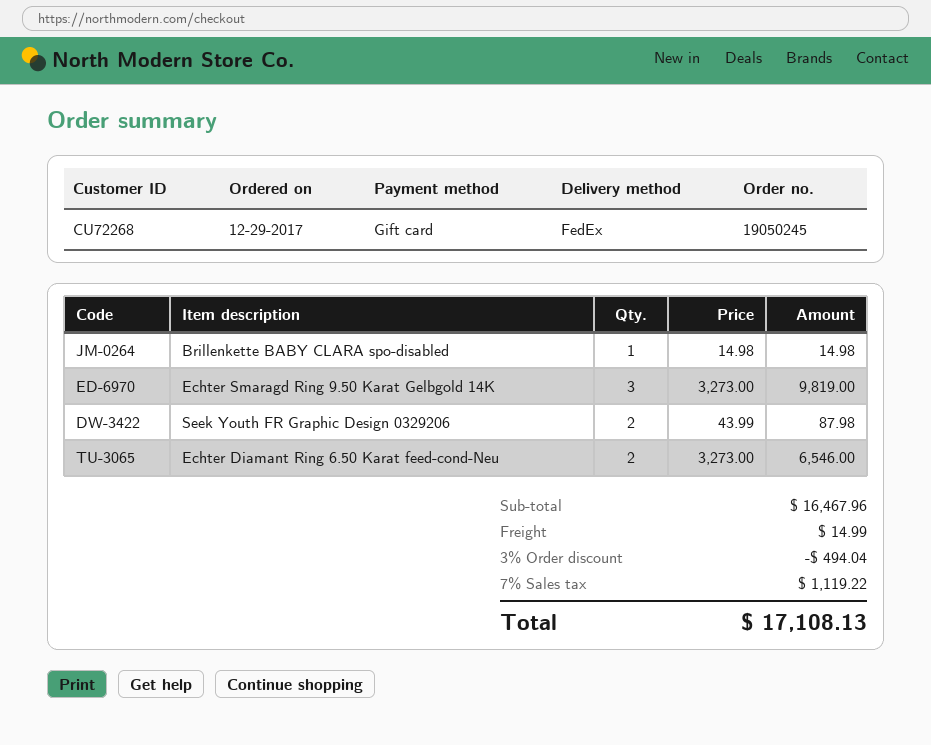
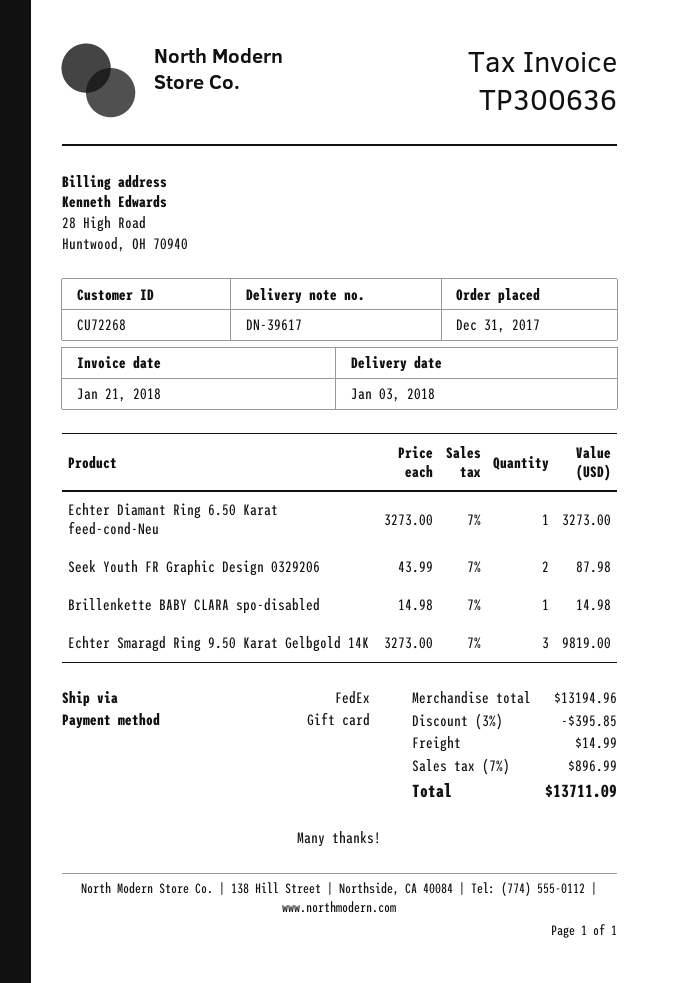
order date: 2017-12-29 -> 2017-12-31
Echter Diamant Ring 6.50 Karat feed-cond-Neu: 2 x 3273.00 = 6546.00 -> 1 x 3273.00 = 3273.00
subtotal: 16467.96 -> 13194.96
discount: 3% = 494.04 -> 3% = 395.85
tax: 7% = 1119.22 -> 7% = 896.99
total: 17108.13 -> 13711.09

